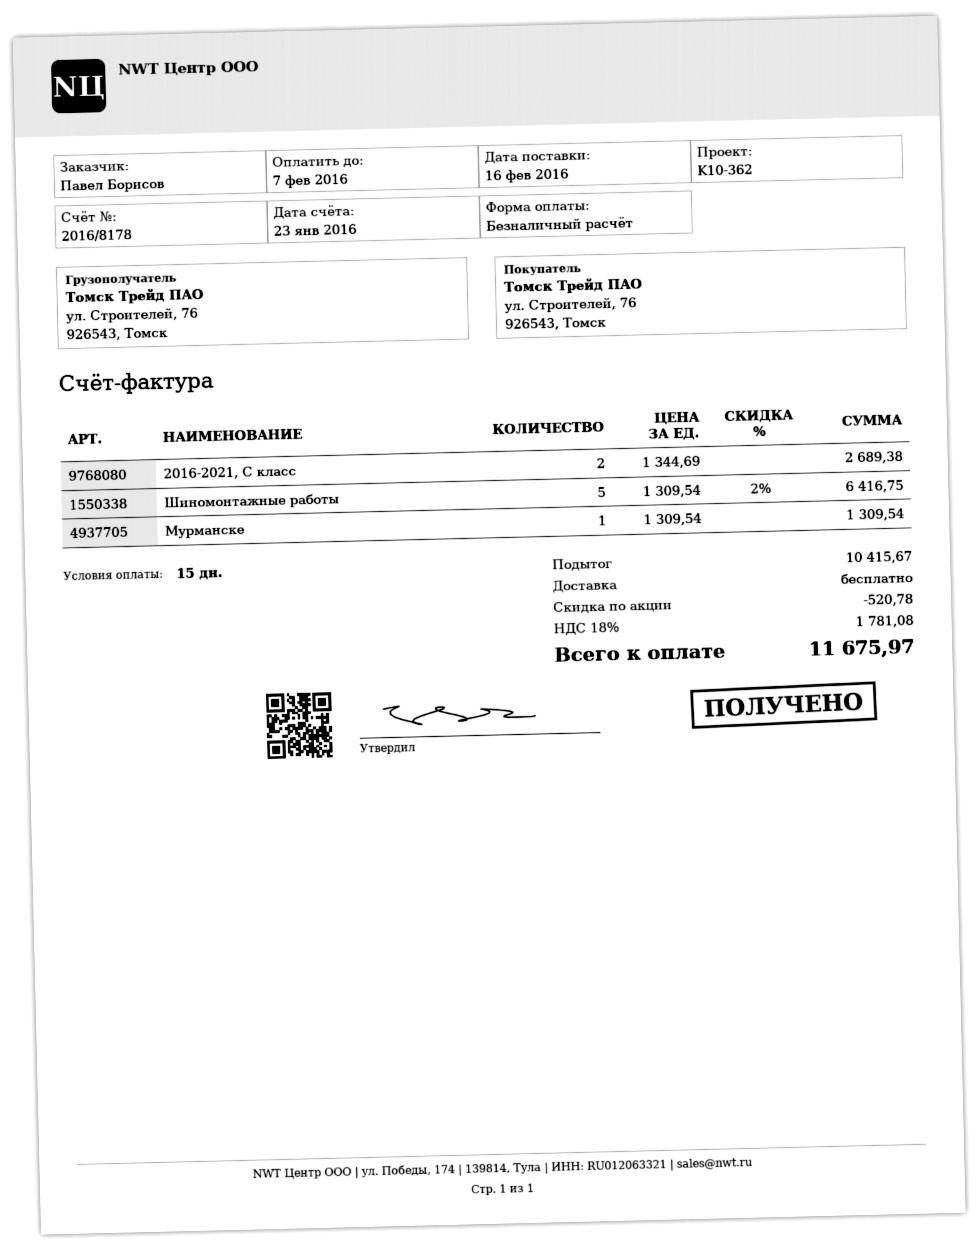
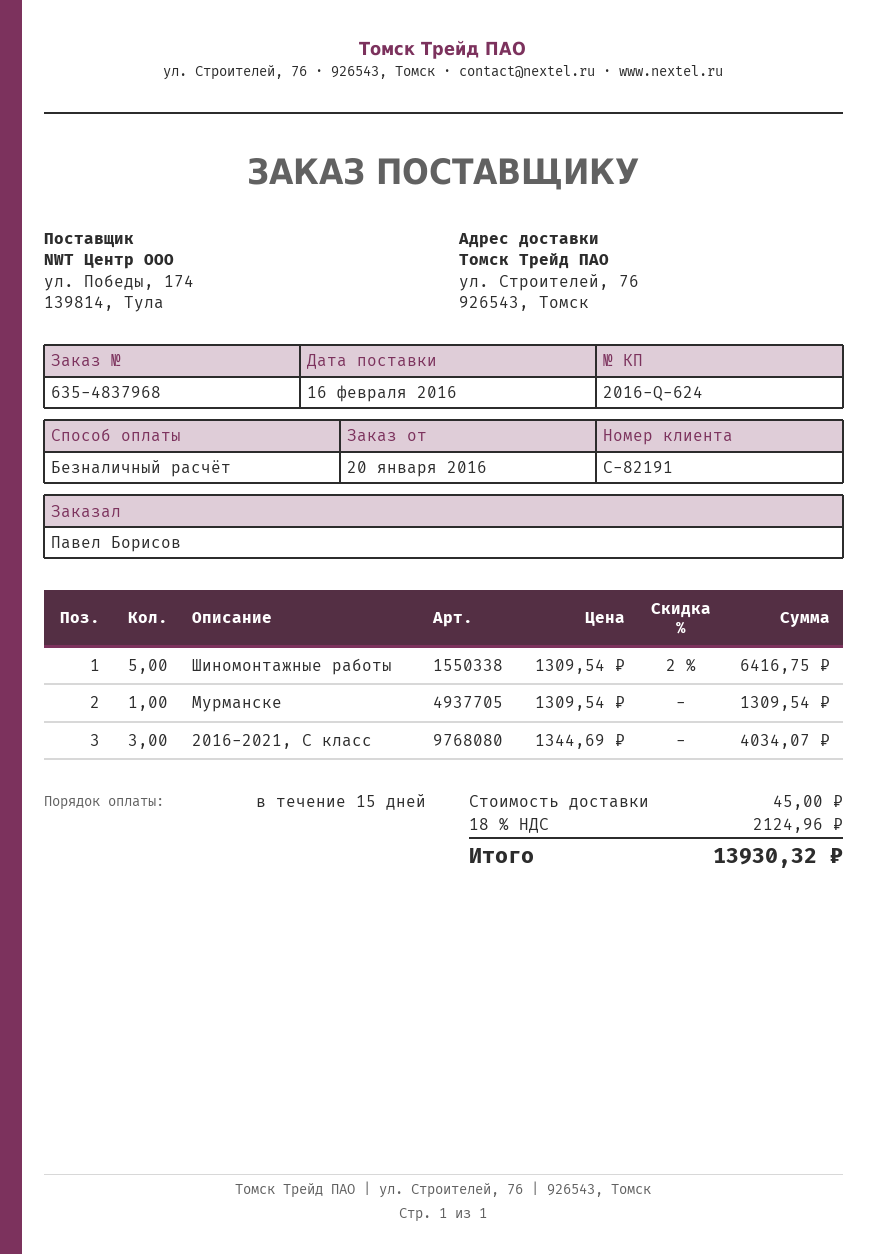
2016-2021, C класс: 2 x 1344.69 = 2689.38 -> 3 x 1344.69 = 4034.07
discount: 520.78 -> none
shipping: 0.00 -> 45.00
tax: 18% = 1781.08 -> 18% = 2124.96
total: 11675.97 -> 13930.32

